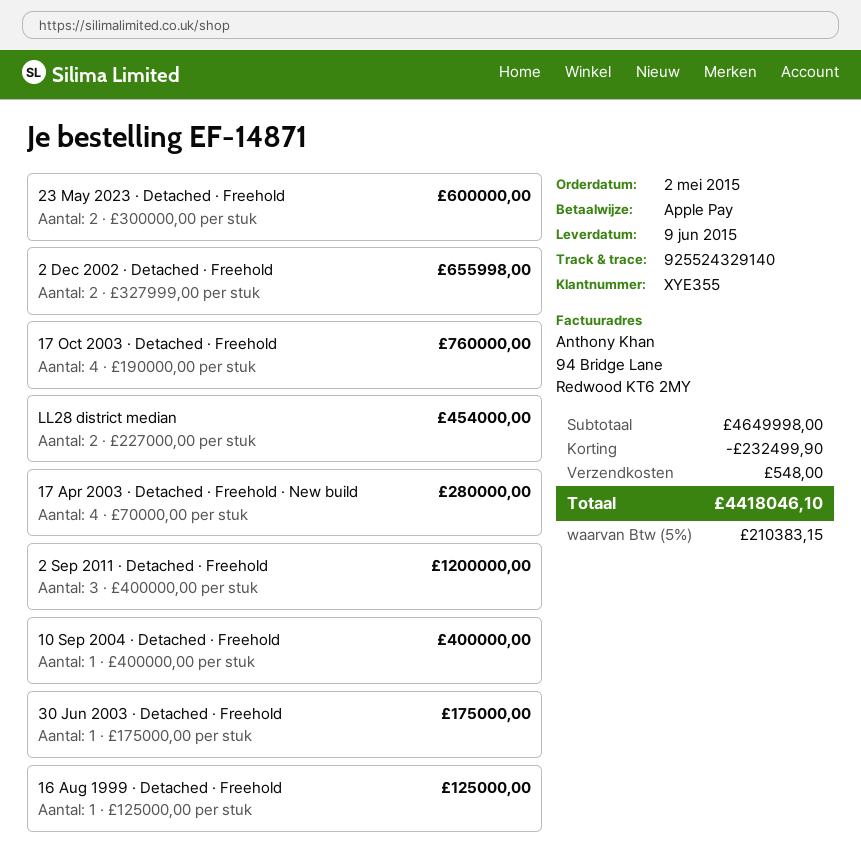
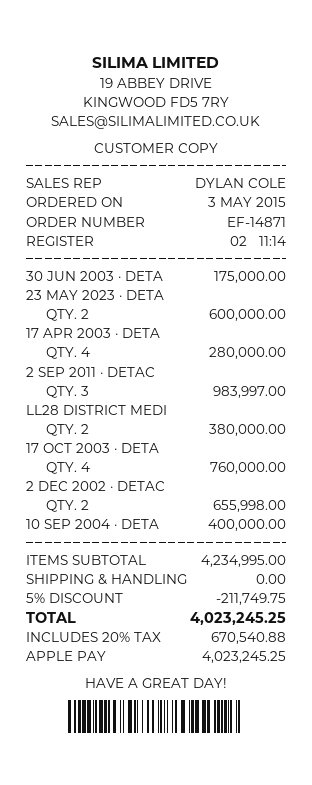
order date: 2015-05-02 -> 2015-05-03
LL28 district median: 2 for 454000.00 -> 2 for 380000.00
2 Sep 2011 · Detached · Freehold: 3 for 1200000.00 -> 3 for 983997.00
16 Aug 1999 · Detached · Freehold: 1 for 125000.00 -> none
subtotal: 4649998.00 -> 4234995.00
discount: 232499.90 -> 211749.75
shipping: 548.00 -> 0.00
tax: 5% = 210383.15 -> 20% = 670540.88
total: 4418046.10 -> 4023245.25

